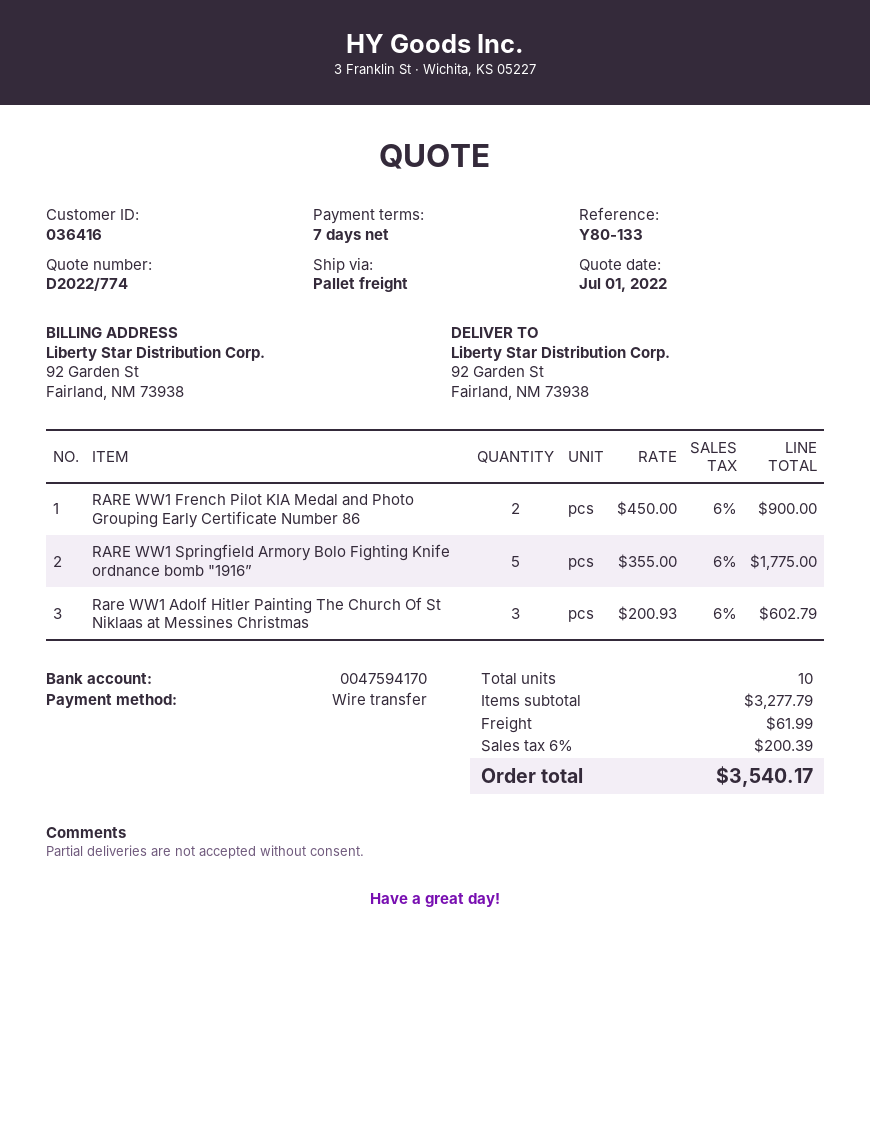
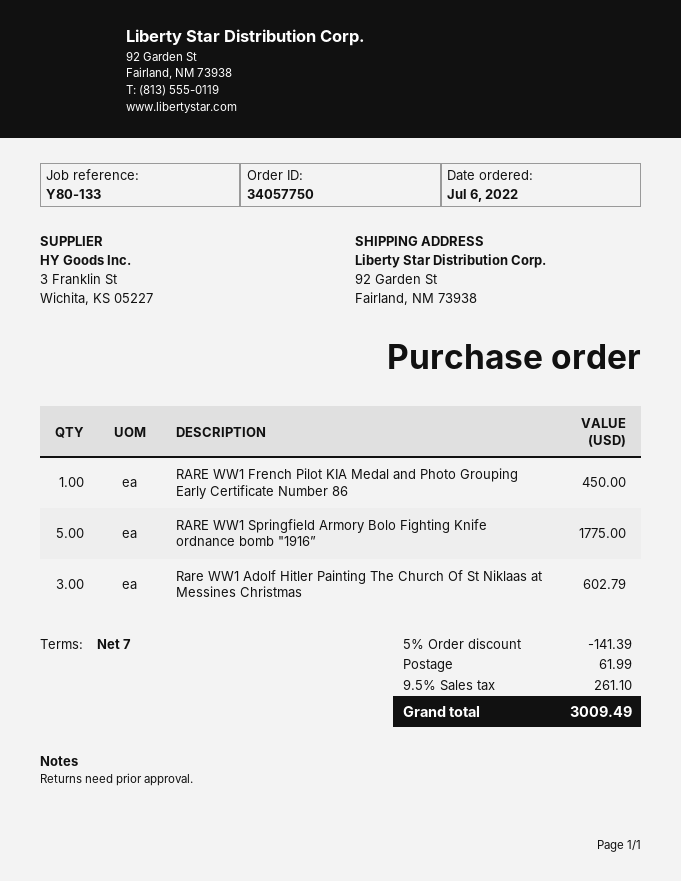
RARE WW1 French Pilot KIA Medal and Photo Grouping Early Certificate Number 86: 2 for 900.00 -> 1 for 450.00
discount: none -> 5% = 141.39
tax: 6% = 200.39 -> 9.5% = 261.10
total: 3540.17 -> 3009.49

